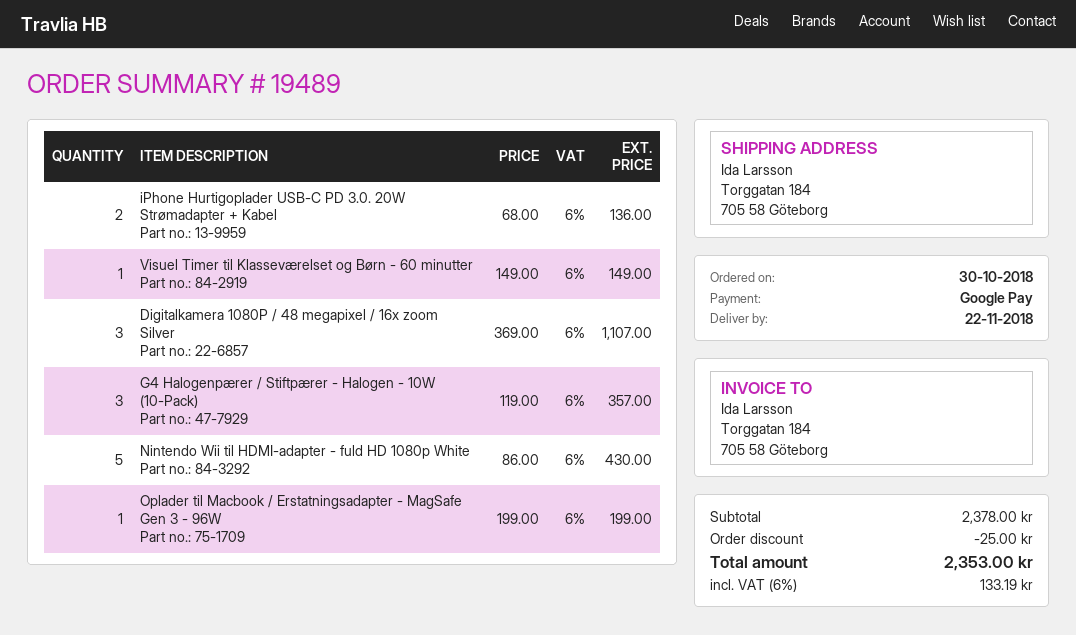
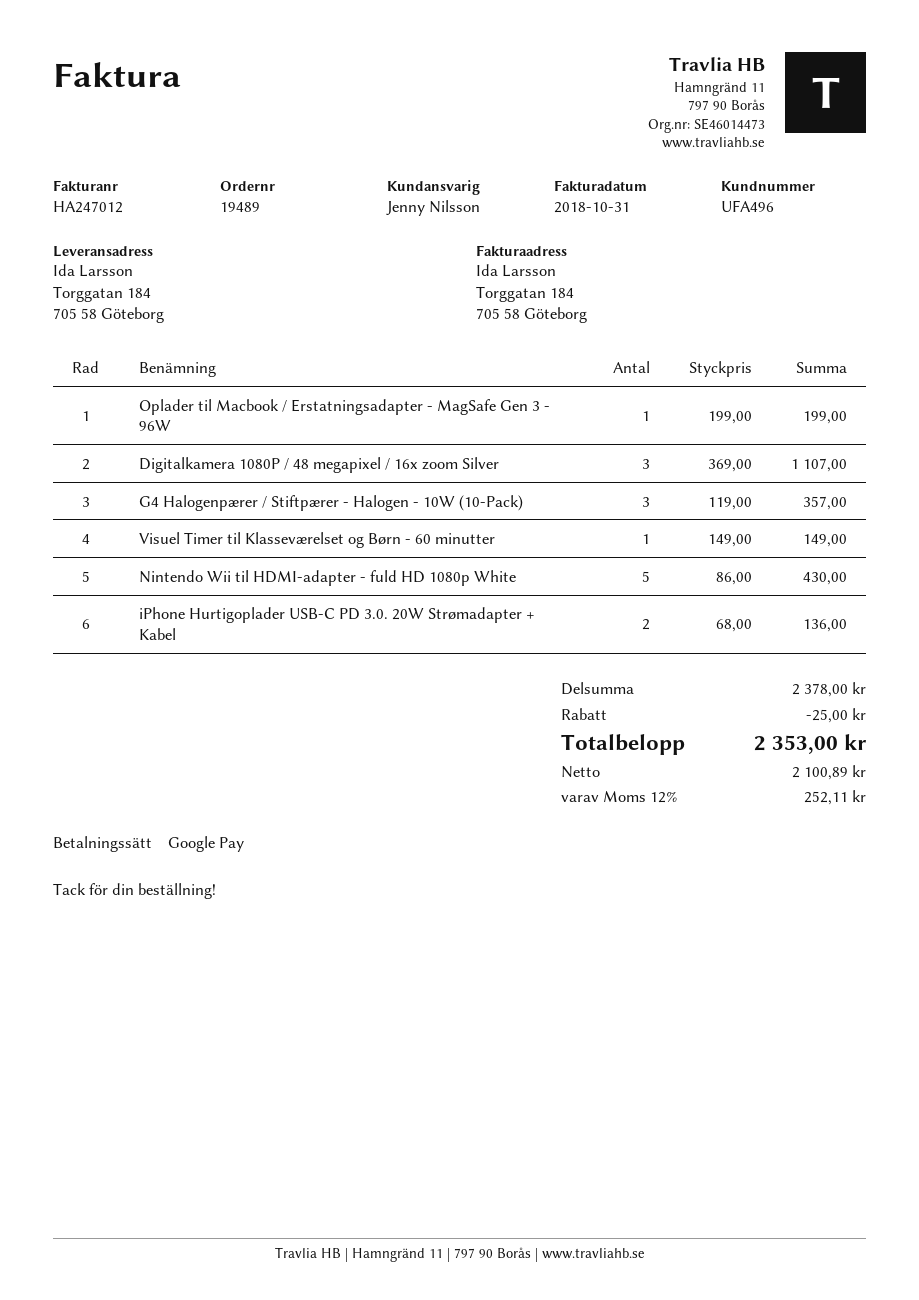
tax: 6% = 133.19 -> 12% = 252.11

